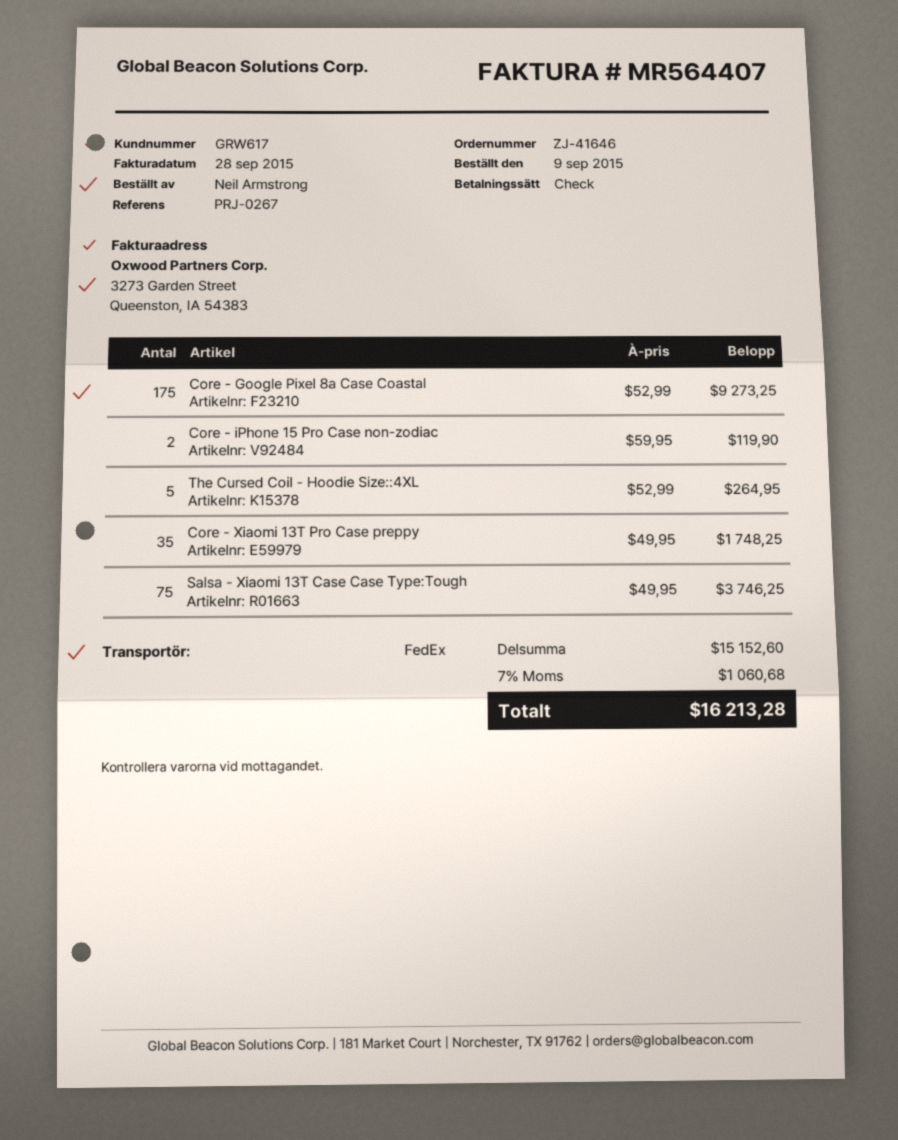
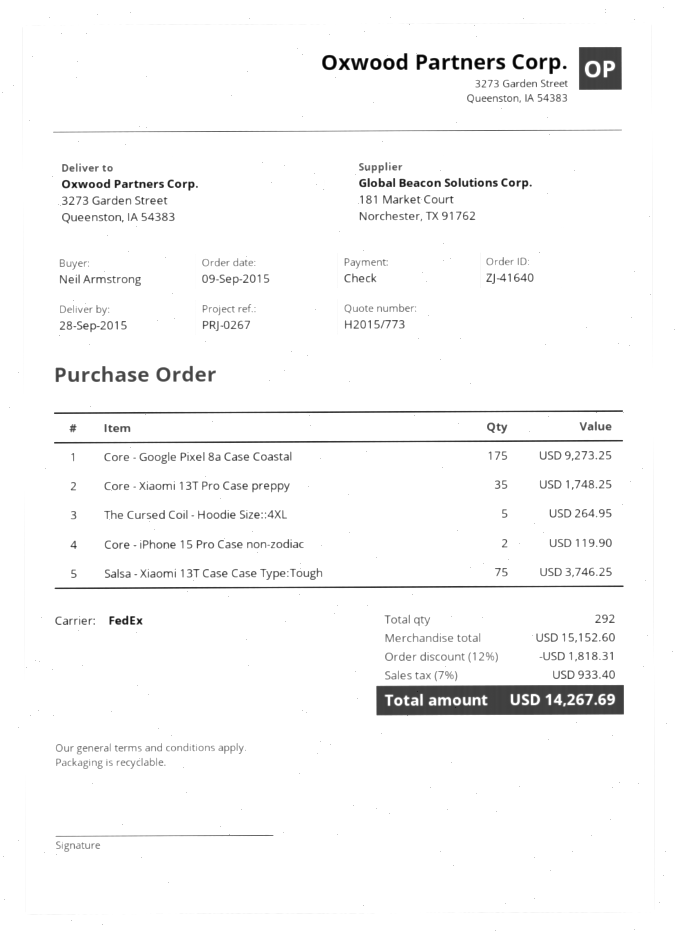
order number: ZJ-41646 -> ZJ-41640
discount: none -> 12% = 1818.31
tax: 7% = 1060.68 -> 7% = 933.40
total: 16213.28 -> 14267.69

